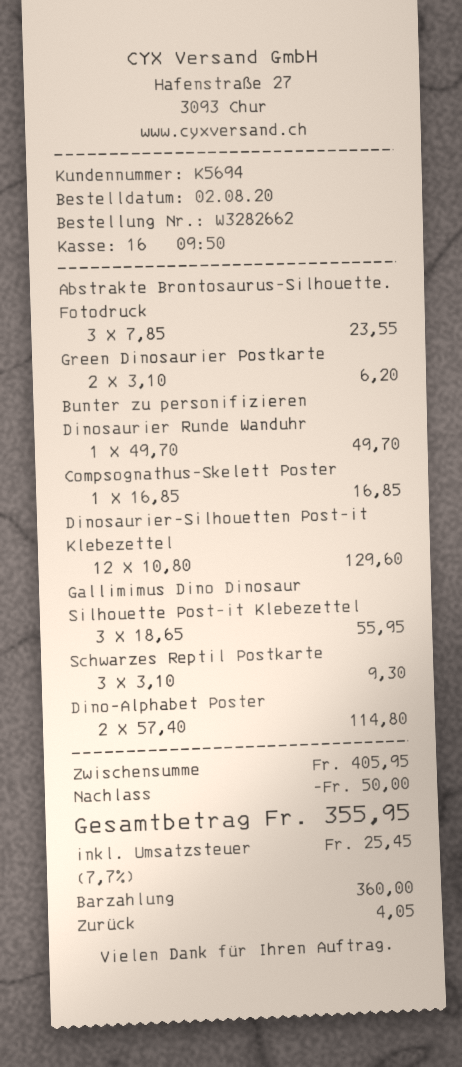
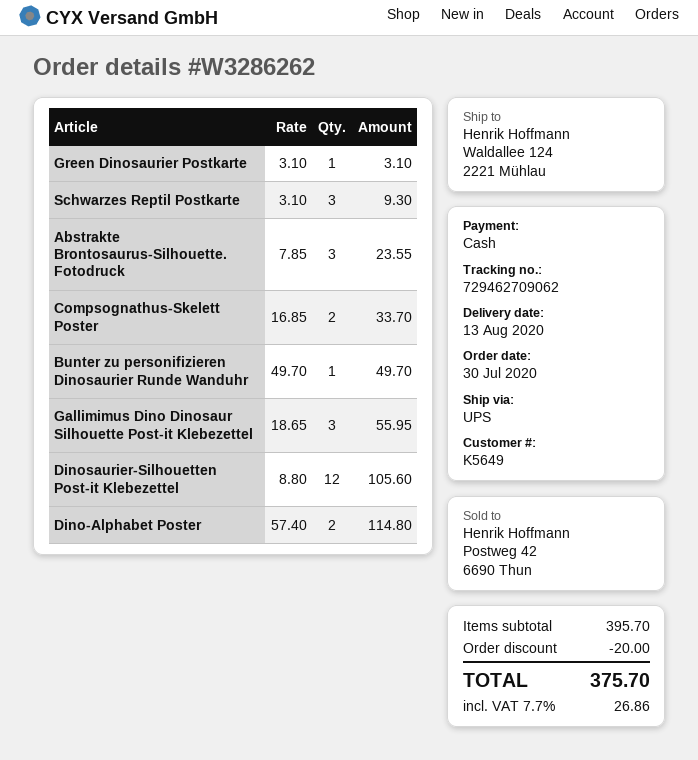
order number: W3282662 -> W3286262
order date: 2020-08-02 -> 2020-07-30
customer number: K5694 -> K5649
Green Dinosaurier Postkarte: 2 x 3.10 = 6.20 -> 1 x 3.10 = 3.10
Compsognathus-Skelett Poster: 1 x 16.85 = 16.85 -> 2 x 16.85 = 33.70
Dinosaurier-Silhouetten Post-it Klebezettel: 12 x 10.80 = 129.60 -> 12 x 8.80 = 105.60
subtotal: 405.95 -> 395.70
discount: 50.00 -> 20.00
tax: 7.7% = 25.45 -> 7.7% = 26.86
total: 355.95 -> 375.70

